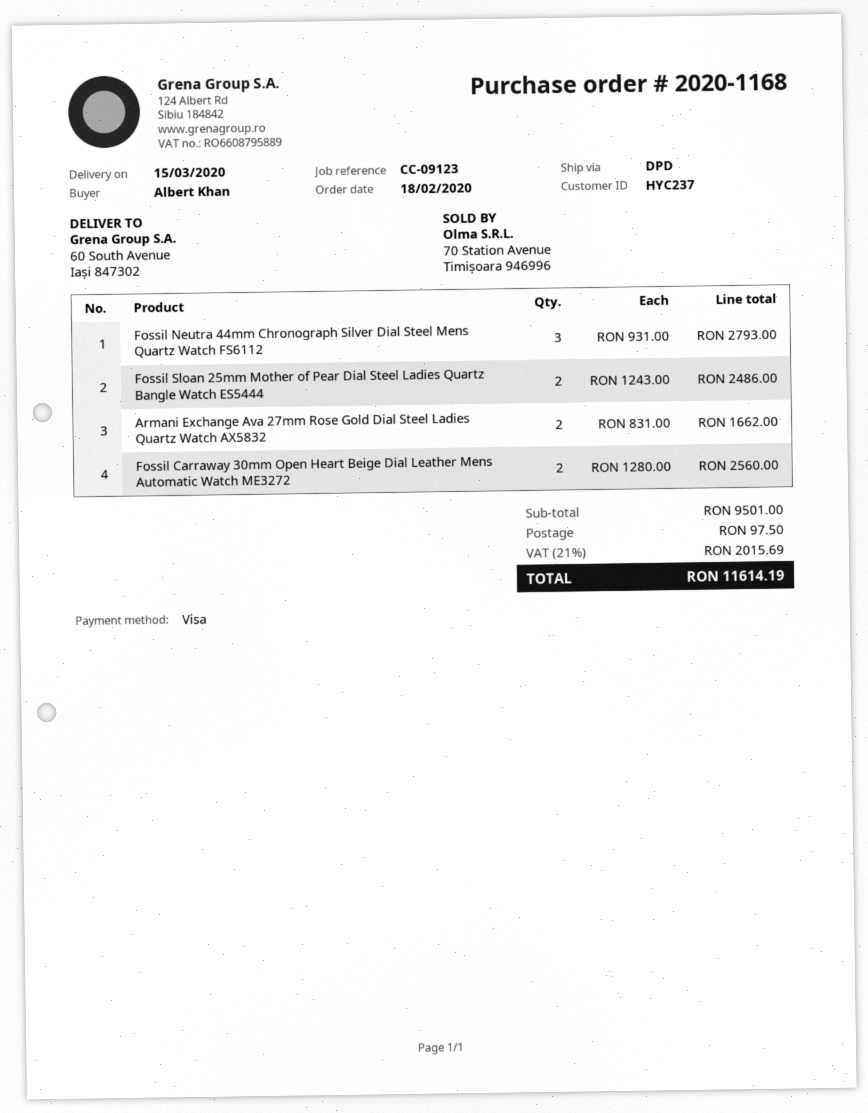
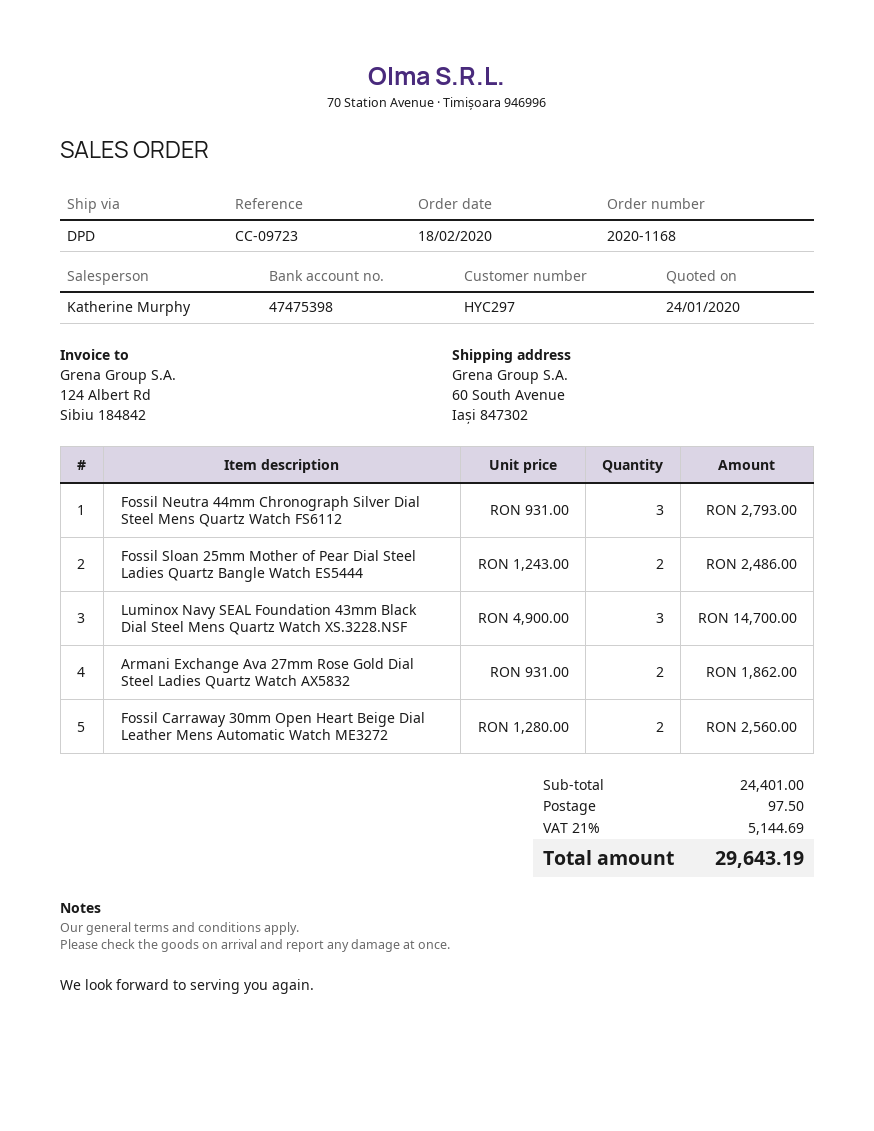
customer number: HYC237 -> HYC297
reference: CC-09123 -> CC-09723
Armani Exchange Ava 27mm Rose Gold Dial Steel Ladies Quartz Watch AX5832: 2 x 831.00 = 1662.00 -> 2 x 931.00 = 1862.00
Luminox Navy SEAL Foundation 43mm Black Dial Steel Mens Quartz Watch XS.3228.NSF: none -> 3 x 4900.00 = 14700.00
subtotal: 9501.00 -> 24401.00
tax: 21% = 2015.69 -> 21% = 5144.69
total: 11614.19 -> 29643.19

